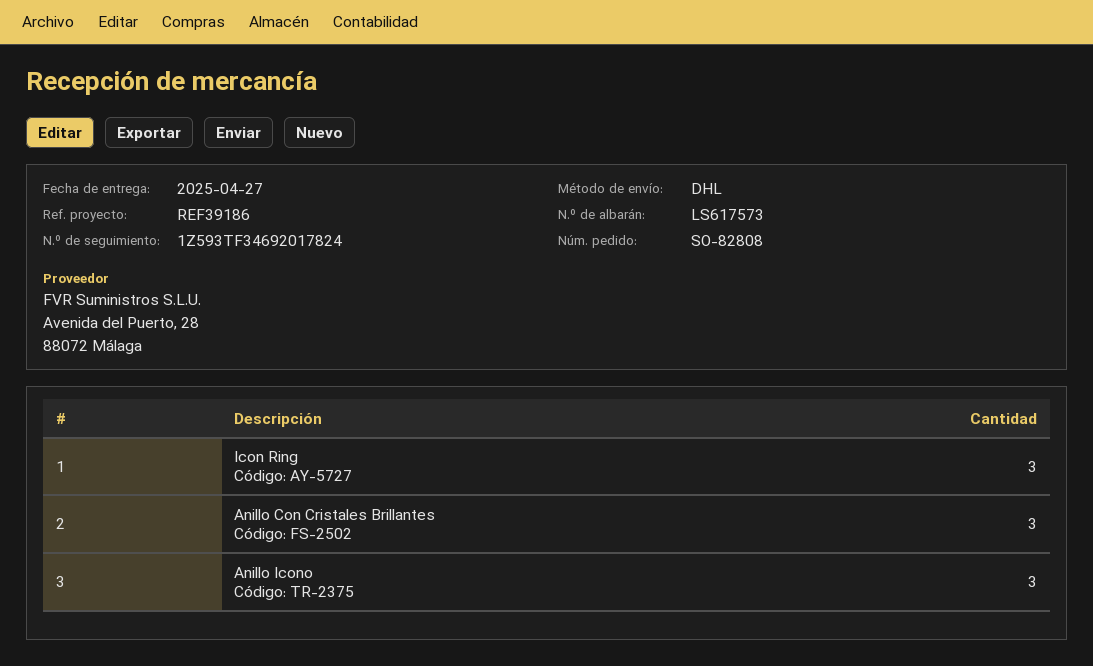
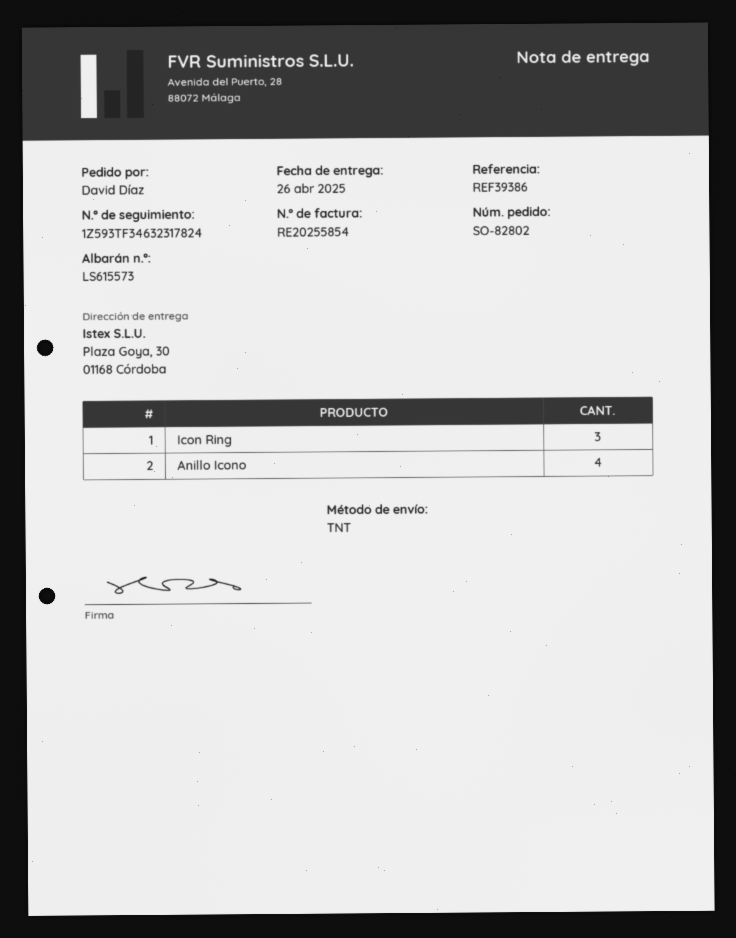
order number: SO-82808 -> SO-82802
delivery note number: LS617573 -> LS615573
delivery date: 2025-04-27 -> 2025-04-26
reference: REF39186 -> REF39386
shipping method: DHL -> TNT
tracking number: 1Z593TF34692017824 -> 1Z593TF34632317824
Anillo Con Cristales Brillantes: 3 -> none
Anillo Icono: 3 -> 4

